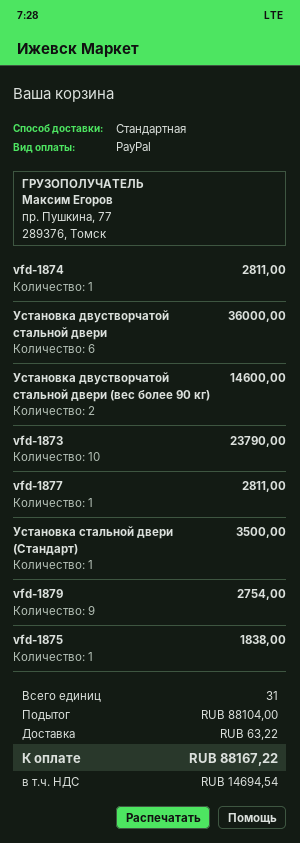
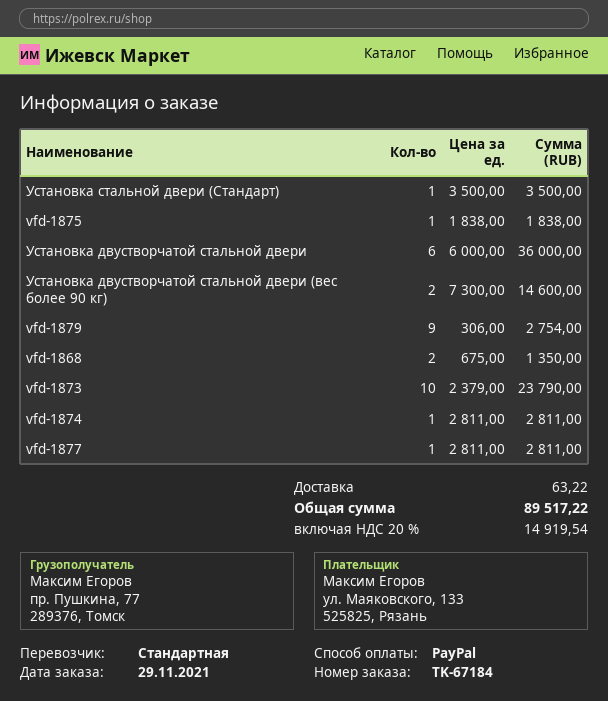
vfd-1868: none -> 2 for 1350.00
tax: 14694.54 -> 14919.54
total: 88167.22 -> 89517.22

